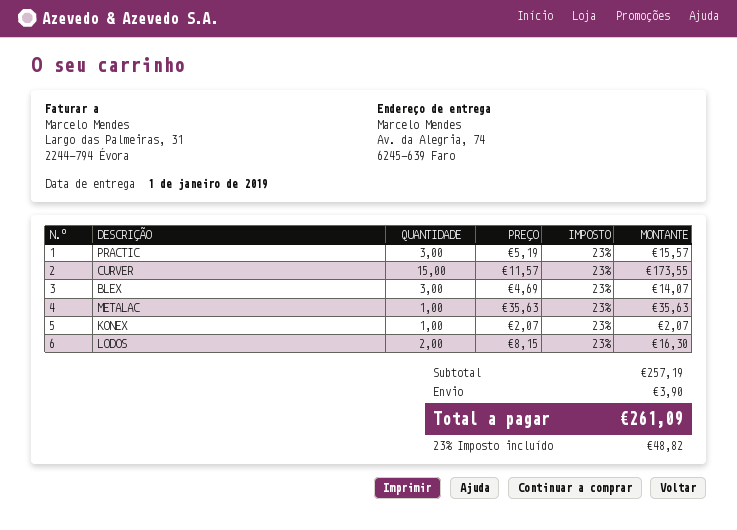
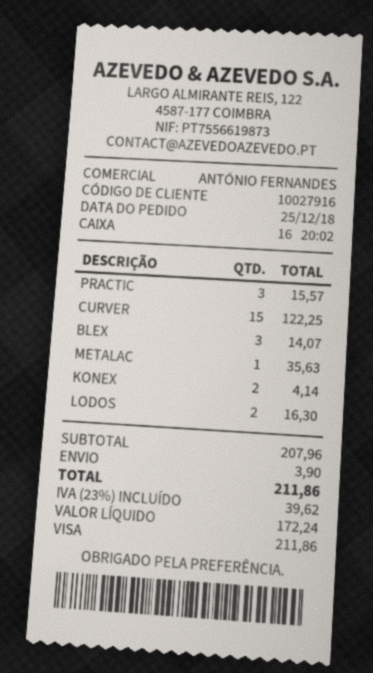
CURVER: 15 for 173.55 -> 15 for 122.25
KONEX: 1 for 2.07 -> 2 for 4.14
subtotal: 257.19 -> 207.96
tax: 23% = 48.82 -> 23% = 39.62
total: 261.09 -> 211.86

